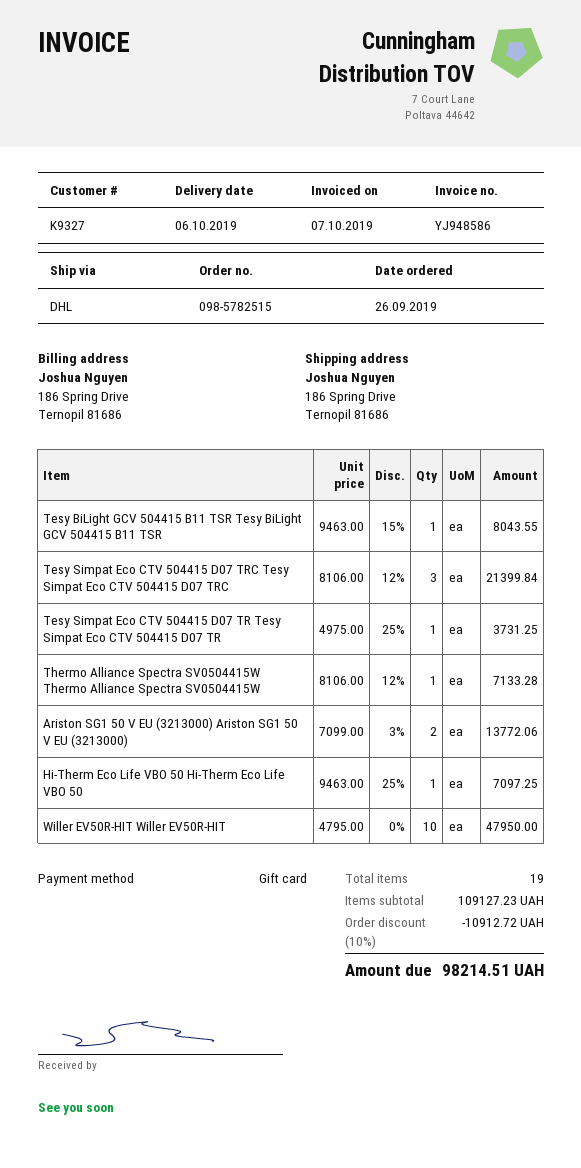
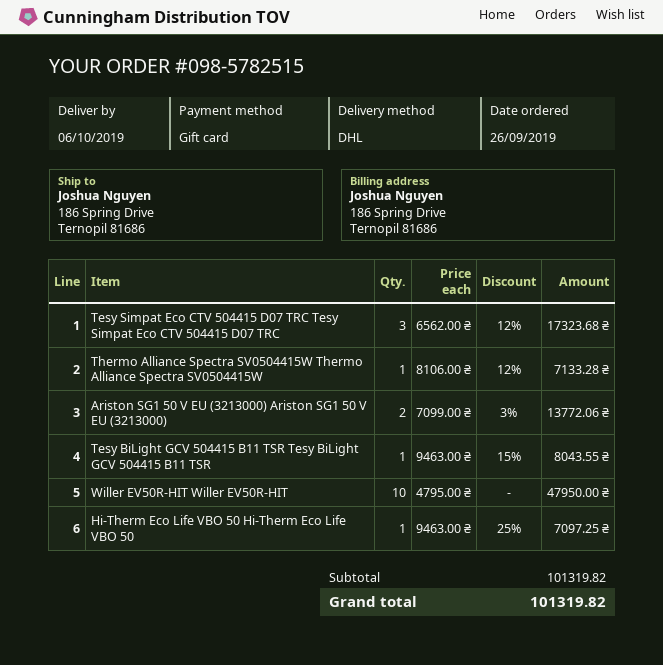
Tesy Simpat Eco CTV 504415 D07 TRC Tesy Simpat Eco CTV 504415 D07 TRC: 3 x 8106.00 - 12% = 21399.84 -> 3 x 6562.00 - 12% = 17323.68
Tesy Simpat Eco CTV 504415 D07 TR Tesy Simpat Eco CTV 504415 D07 TR: 1 x 4975.00 - 25% = 3731.25 -> none
subtotal: 109127.23 -> 101319.82
discount: 10% = 10912.72 -> none
total: 98214.51 -> 101319.82

